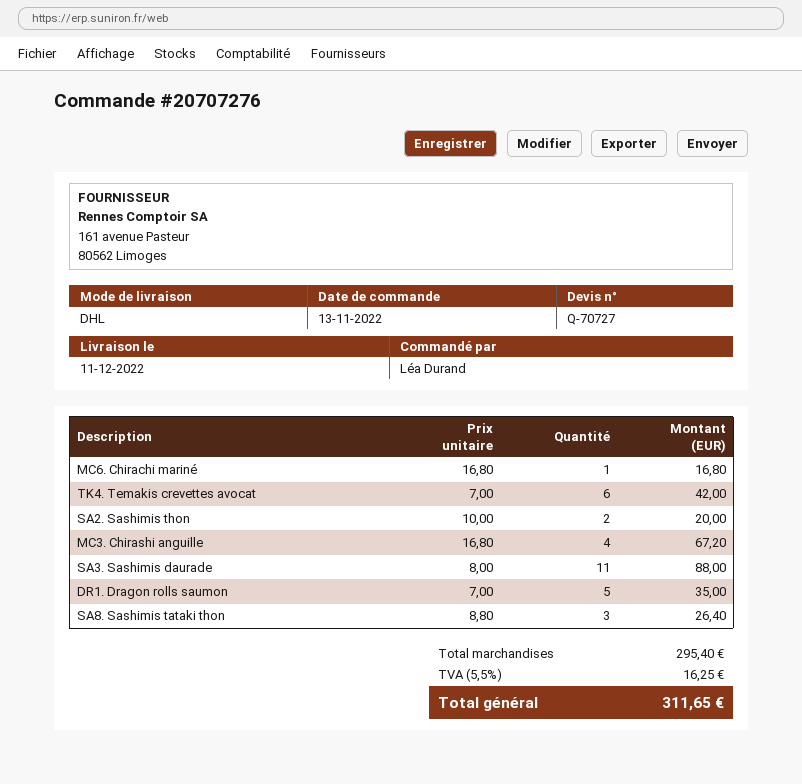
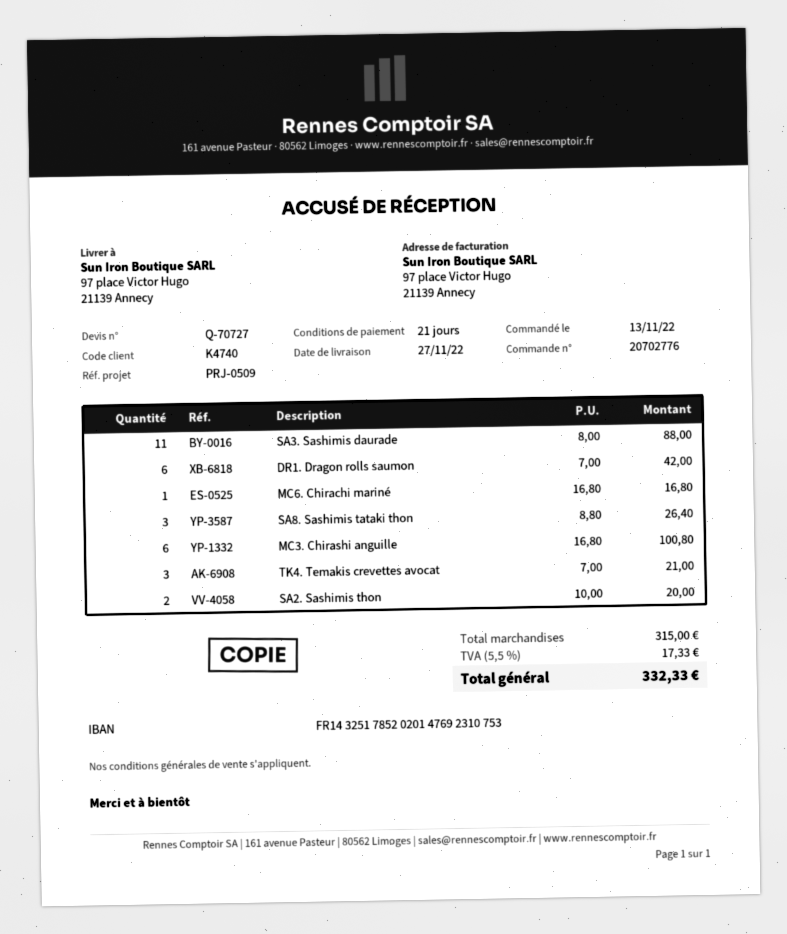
order number: 20707276 -> 20702776
delivery date: 2022-12-11 -> 2022-11-27
TK4. Temakis crevettes avocat: 6 x 7.00 = 42.00 -> 3 x 7.00 = 21.00
MC3. Chirashi anguille: 4 x 16.80 = 67.20 -> 6 x 16.80 = 100.80
DR1. Dragon rolls saumon: 5 x 7.00 = 35.00 -> 6 x 7.00 = 42.00
subtotal: 295.40 -> 315.00
tax: 5.5% = 16.25 -> 5.5% = 17.33
total: 311.65 -> 332.33

